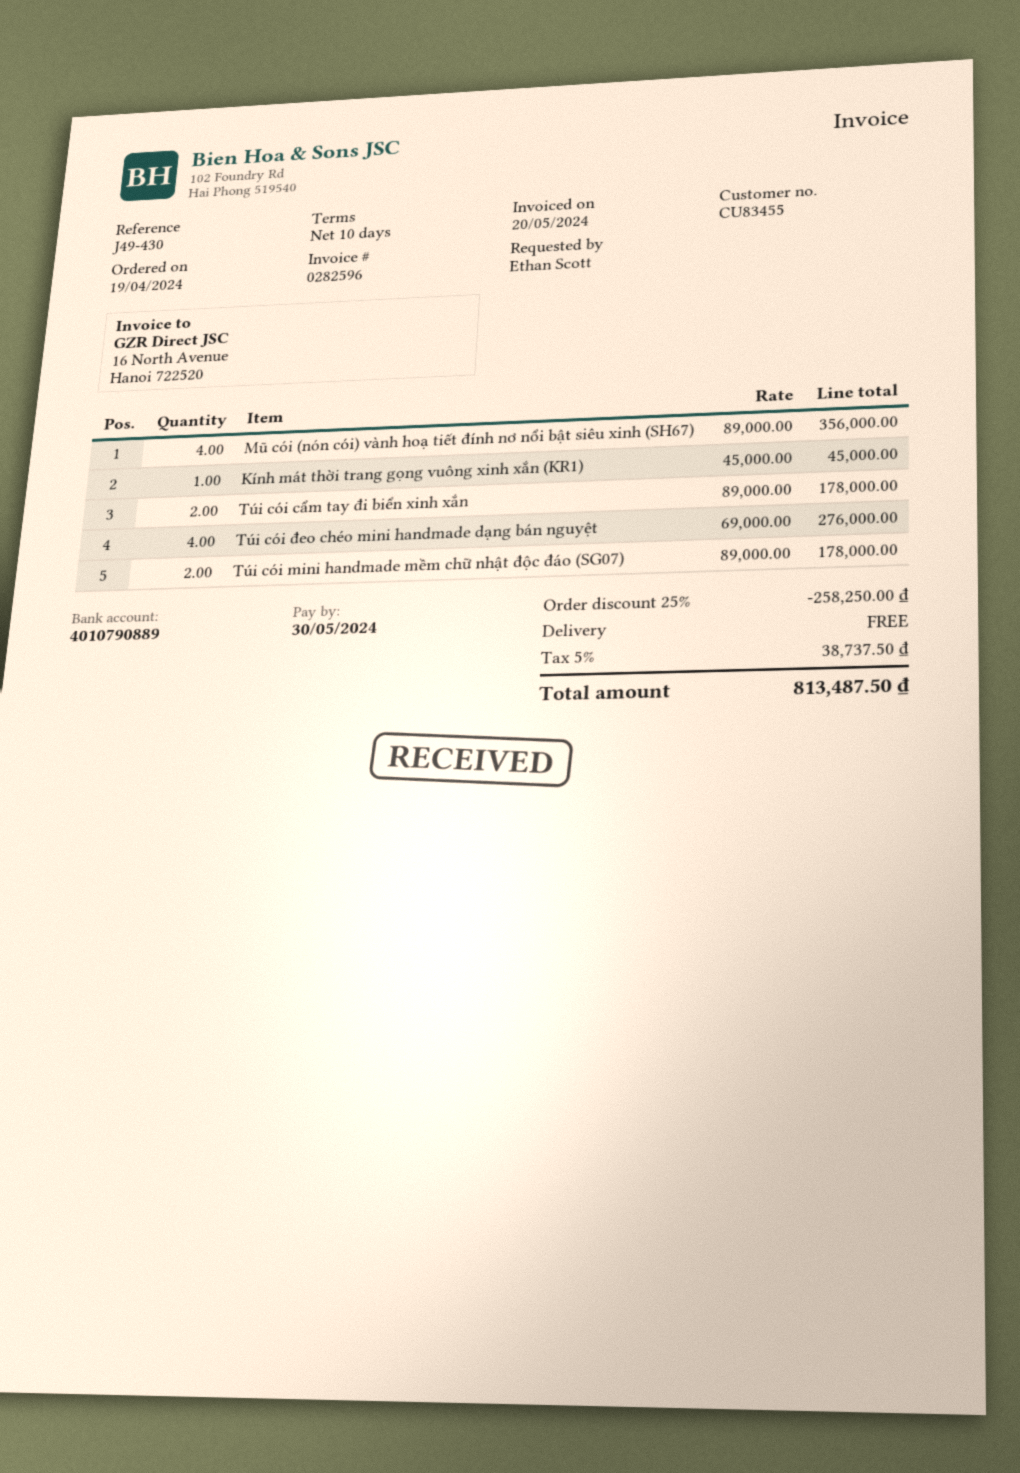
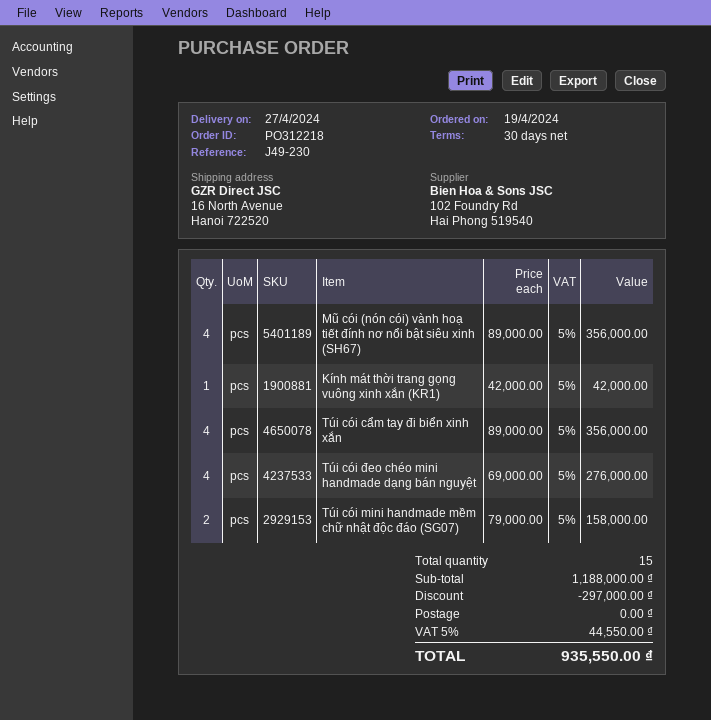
payment terms: 10 days -> 30 days
reference: J49-430 -> J49-230
Kính mát thời trang gọng vuông xinh xắn (KR1): 1 x 45000.00 = 45000.00 -> 1 x 42000.00 = 42000.00
Túi cói cẩm tay đi biển xinh xắn: 2 x 89000.00 = 178000.00 -> 4 x 89000.00 = 356000.00
Túi cói mini handmade mềm chữ nhật độc đáo (SG07): 2 x 89000.00 = 178000.00 -> 2 x 79000.00 = 158000.00
discount: 258250.00 -> 297000.00
tax: 5% = 38737.50 -> 5% = 44550.00
total: 813487.50 -> 935550.00

